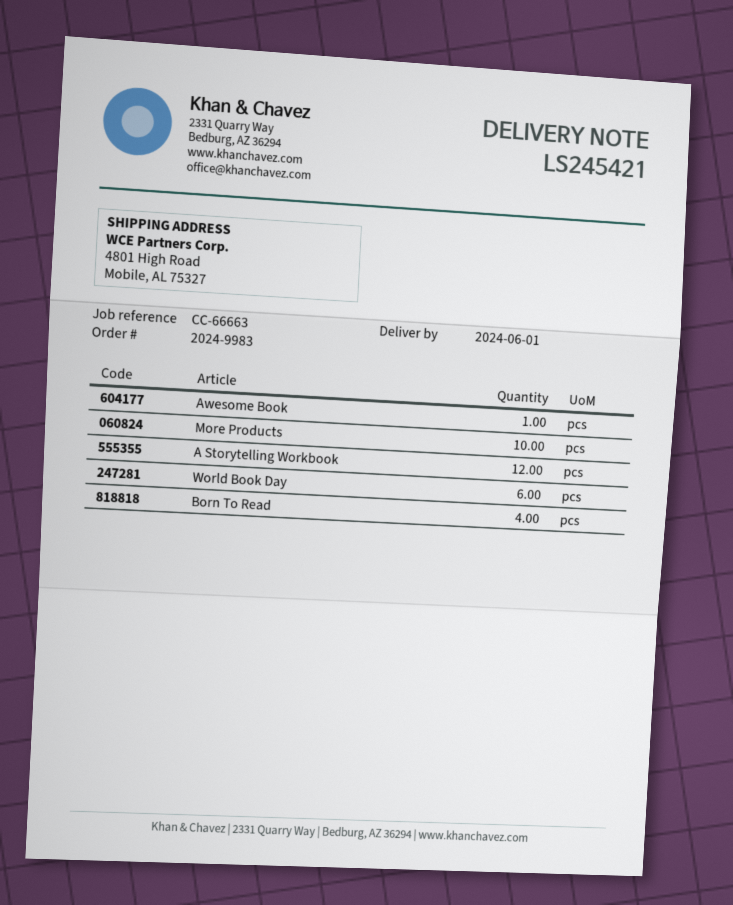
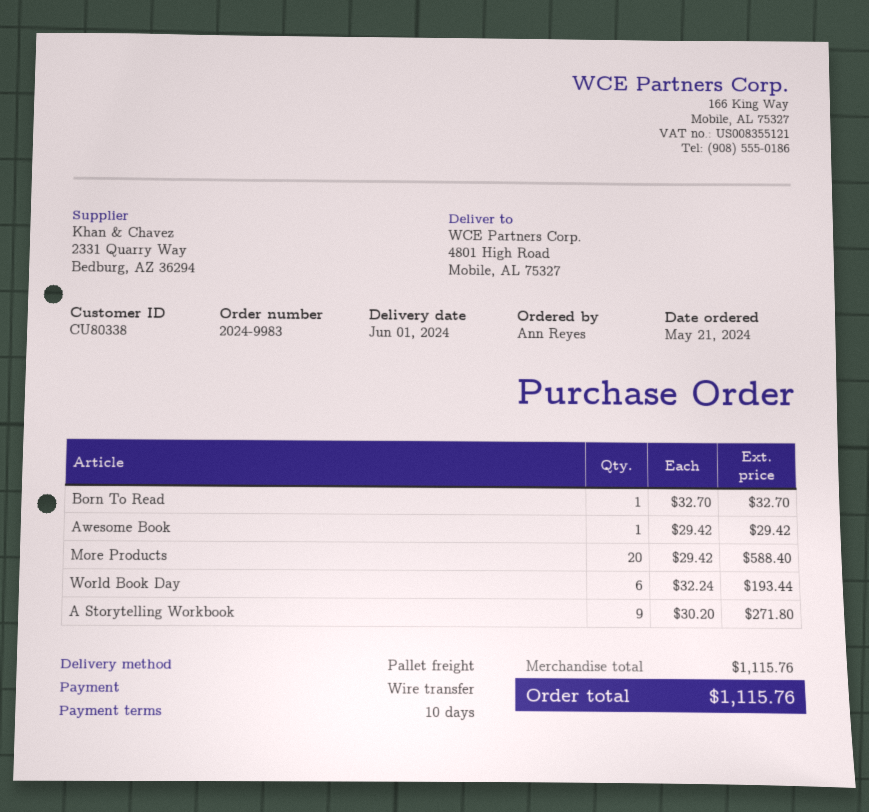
More Products: 10 -> 20
A Storytelling Workbook: 12 -> 9
Born To Read: 4 -> 1

